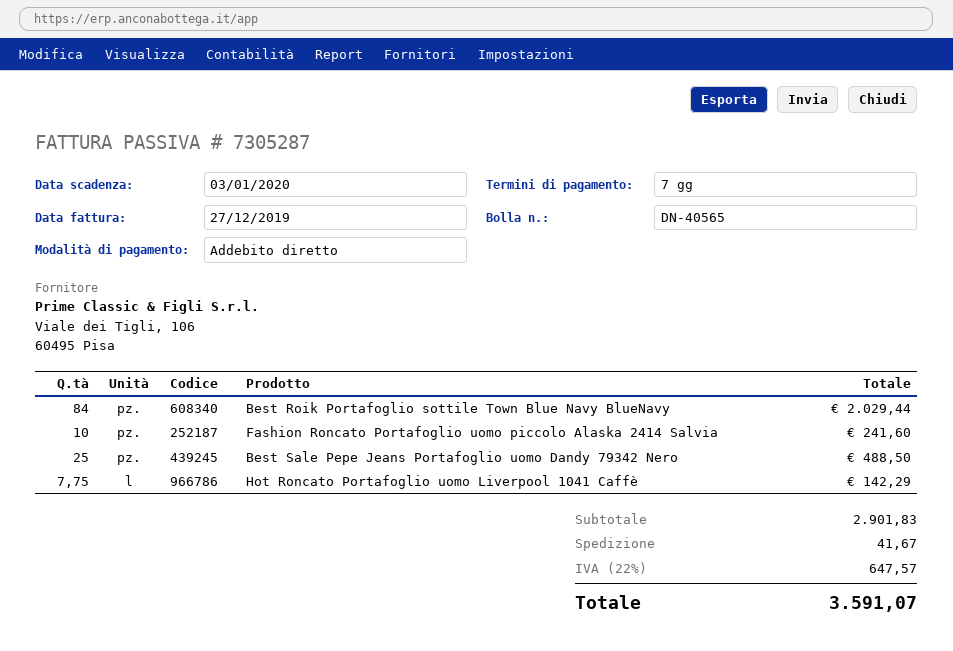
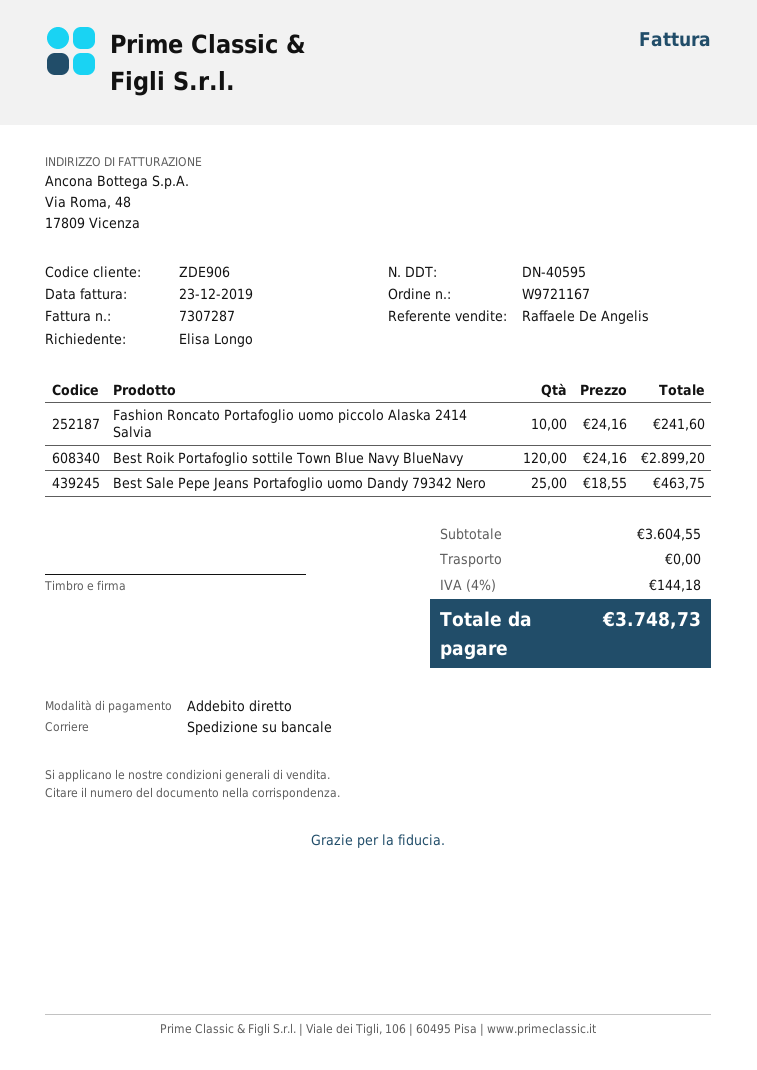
delivery note number: DN-40565 -> DN-40595
invoice number: 7305287 -> 7307287
invoice date: 2019-12-27 -> 2019-12-23
Best Roik Portafoglio sottile Town Blue Navy BlueNavy: 84 for 2029.44 -> 120 for 2899.20
Best Sale Pepe Jeans Portafoglio uomo Dandy 79342 Nero: 25 for 488.50 -> 25 for 463.75
Hot Roncato Portafoglio uomo Liverpool 1041 Caffè: 7.75 for 142.29 -> none
subtotal: 2901.83 -> 3604.55
shipping: 41.67 -> 0.00
tax: 22% = 647.57 -> 4% = 144.18
total: 3591.07 -> 3748.73

